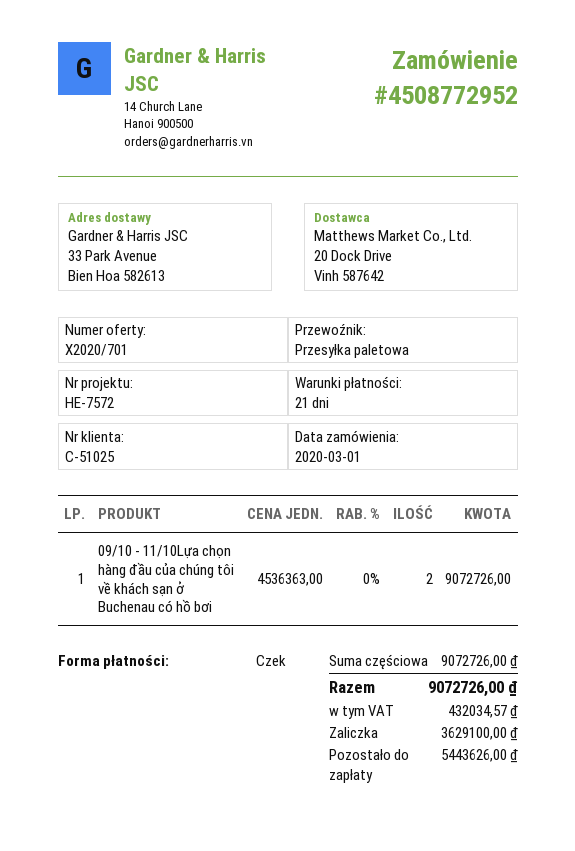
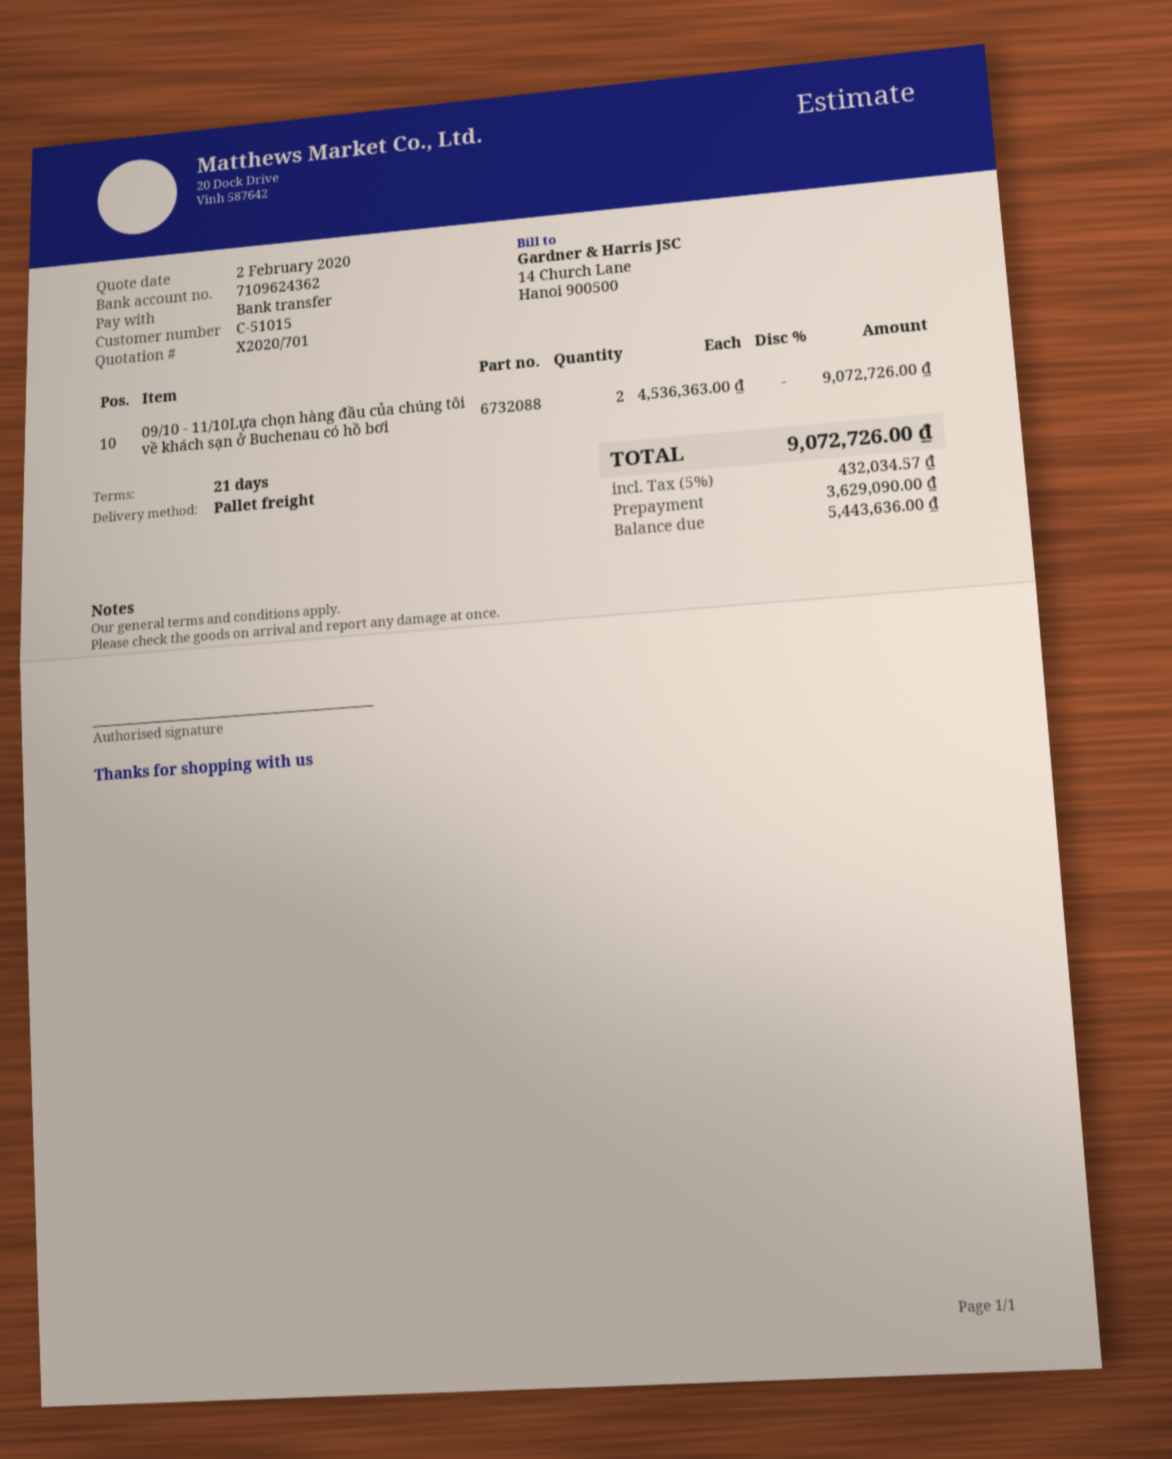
customer number: C-51025 -> C-51015
payment method: cheque -> bank transfer
deposit: 3629100.00 -> 3629090.00
balance: 5443626.00 -> 5443636.00

